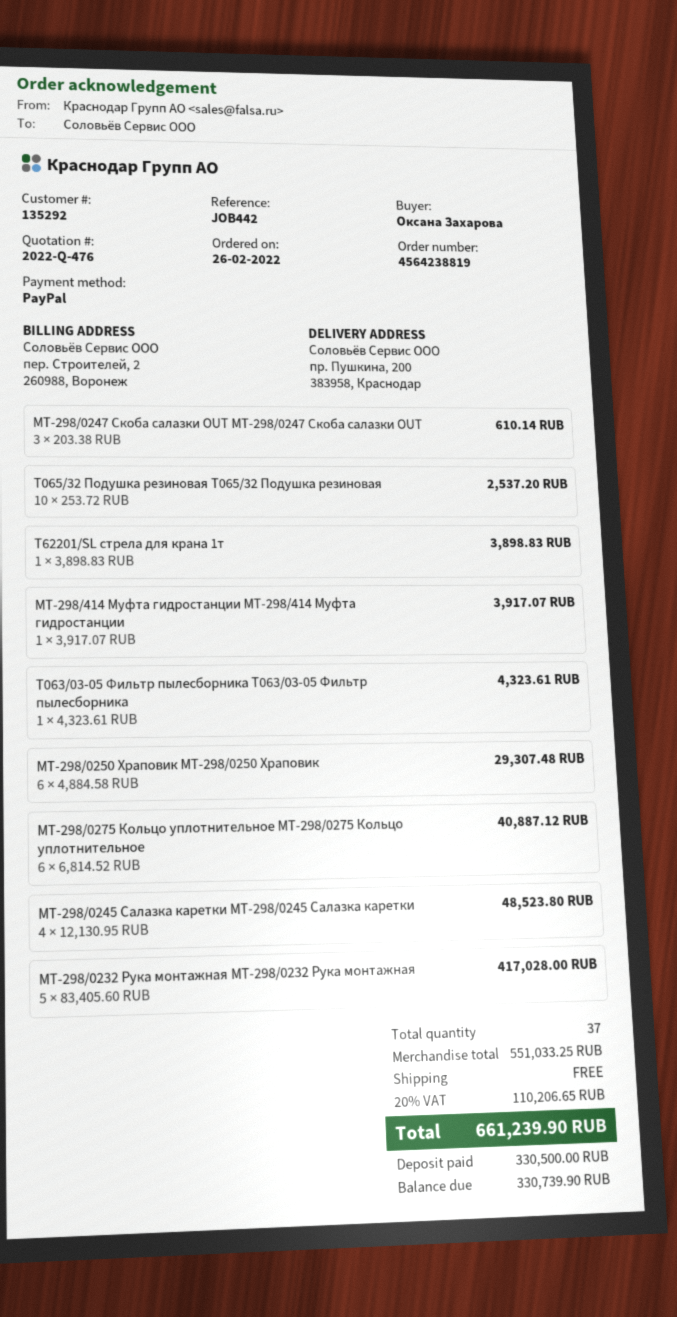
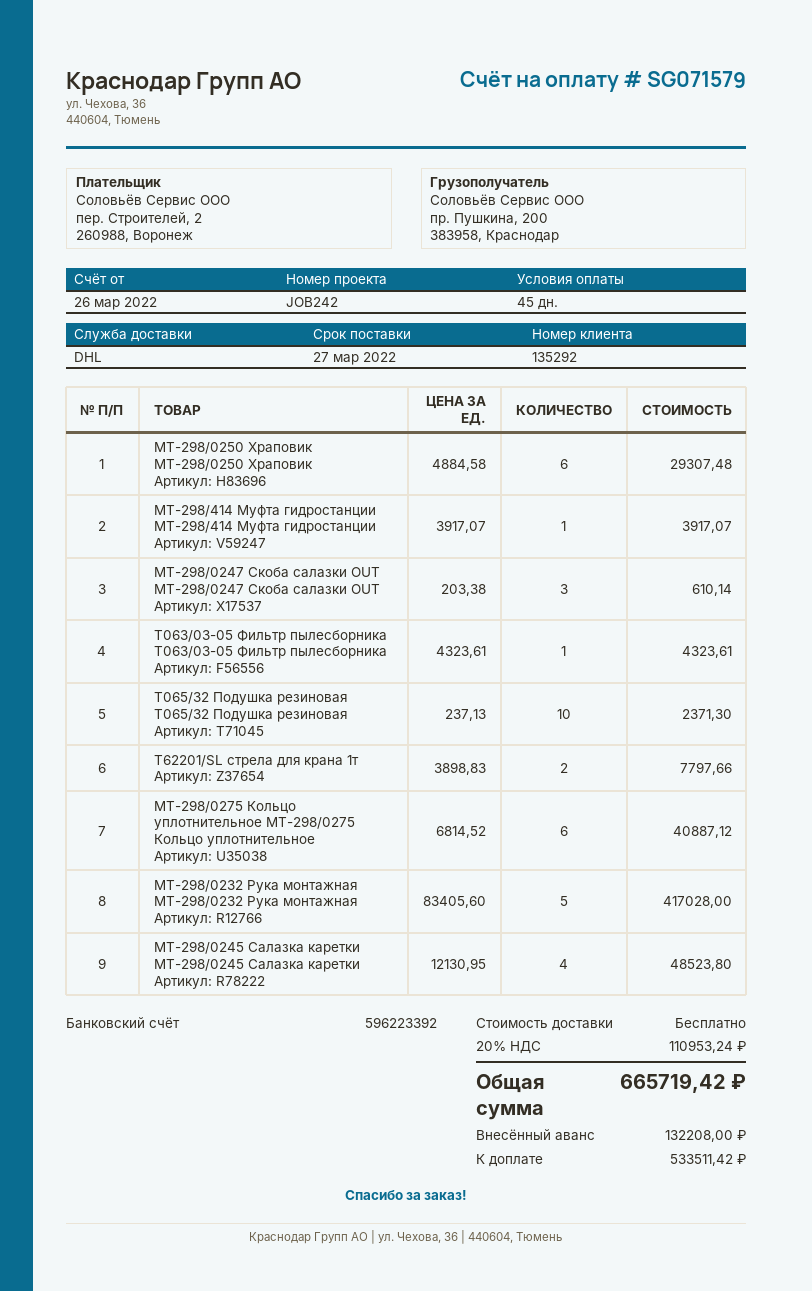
reference: JOB442 -> JOB242
T065/32 Подушка резиновая T065/32 Подушка резиновая: 10 x 253.72 = 2537.20 -> 10 x 237.13 = 2371.30
T62201/SL стрела для крана 1т: 1 x 3898.83 = 3898.83 -> 2 x 3898.83 = 7797.66
tax: 20% = 110206.65 -> 20% = 110953.24
total: 661239.90 -> 665719.42
deposit: 330500.00 -> 132208.00
balance: 330739.90 -> 533511.42

